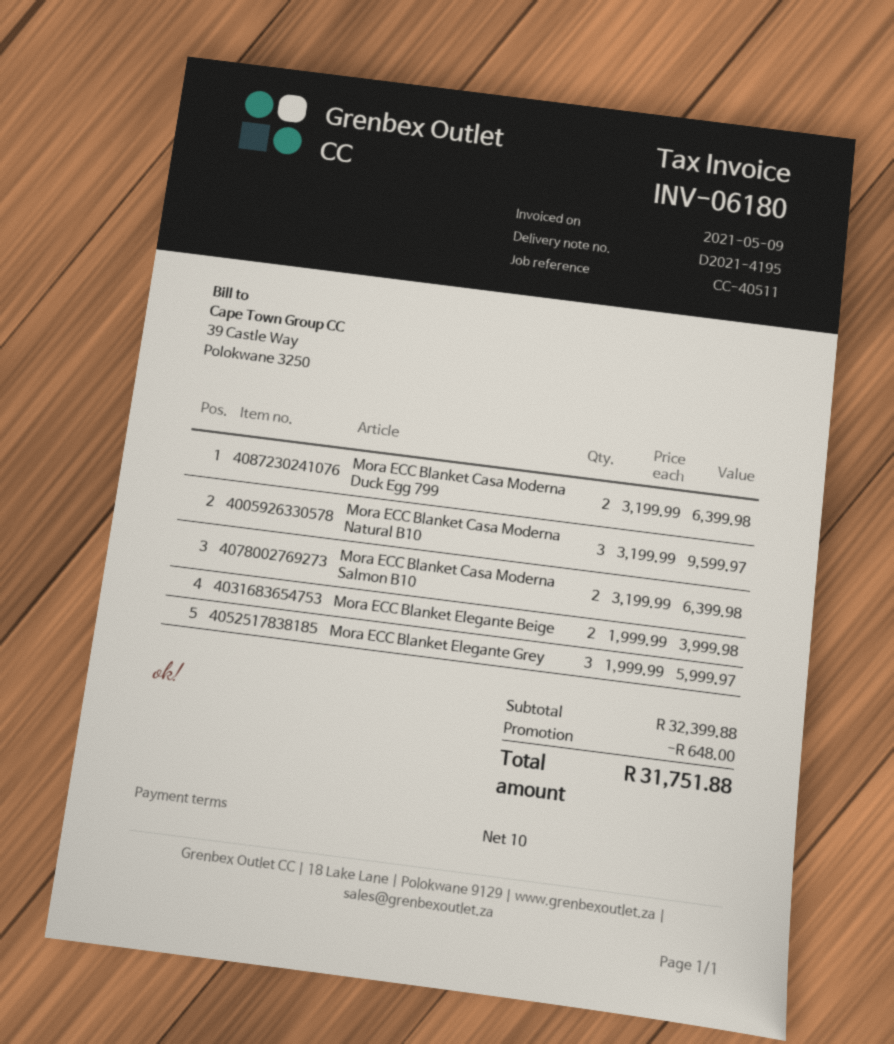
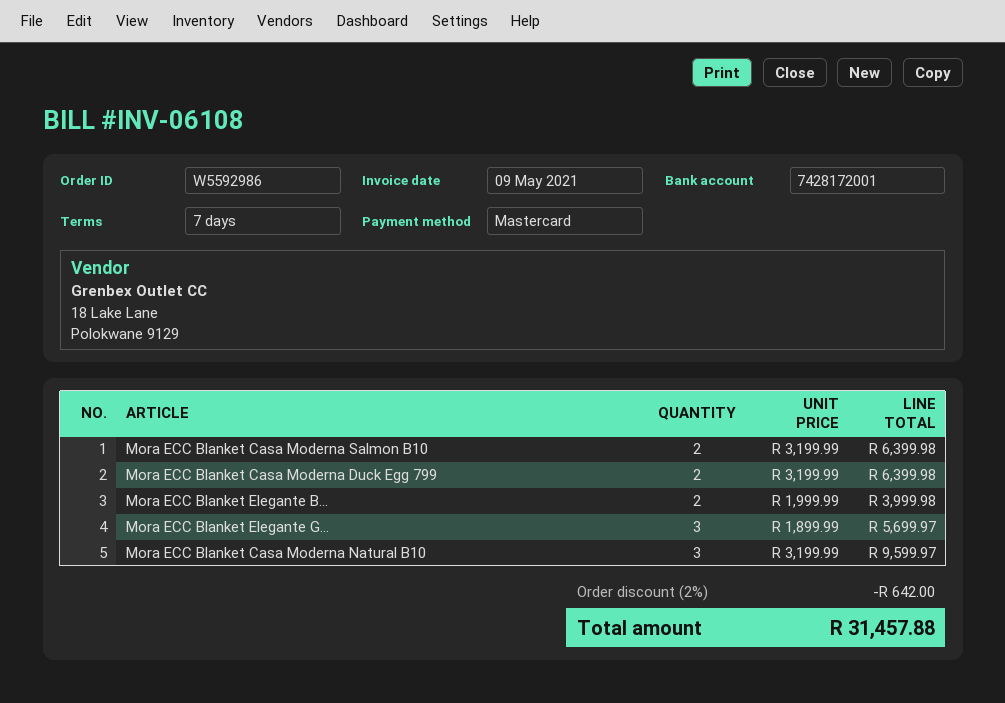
invoice number: INV-06180 -> INV-06108
payment terms: 10 days -> 7 days
Mora ECC Blanket Elegante Grey: 3 x 1999.99 = 5999.97 -> 3 x 1899.99 = 5699.97
discount: 648.00 -> 642.00
total: 31751.88 -> 31457.88

